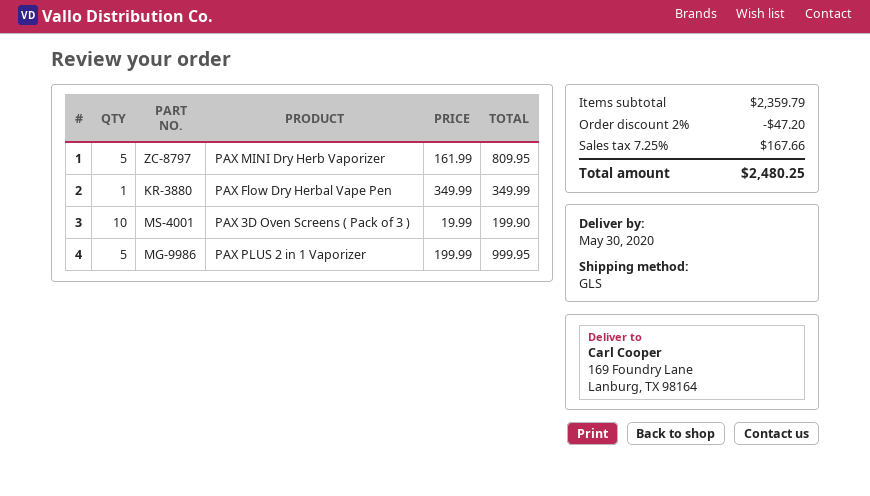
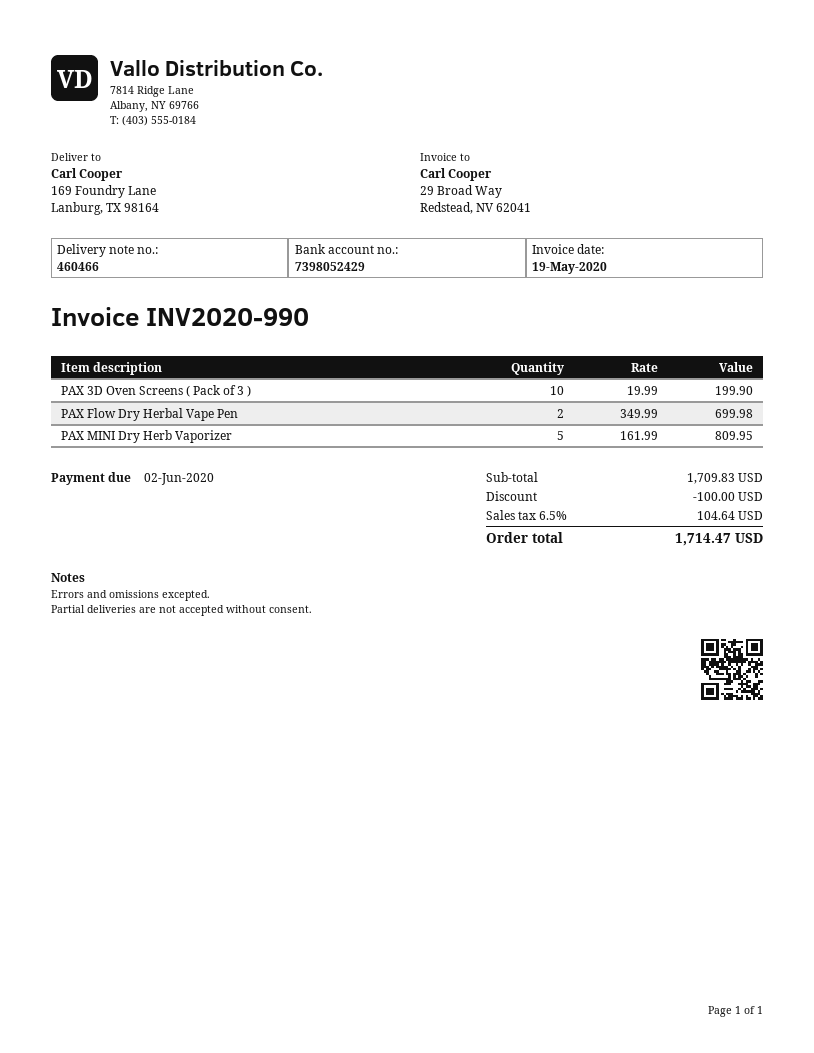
PAX Flow Dry Herbal Vape Pen: 1 x 349.99 = 349.99 -> 2 x 349.99 = 699.98
PAX PLUS 2 in 1 Vaporizer: 5 x 199.99 = 999.95 -> none
subtotal: 2359.79 -> 1709.83
discount: 47.20 -> 100.00
tax: 7.25% = 167.66 -> 6.5% = 104.64
total: 2480.25 -> 1714.47

